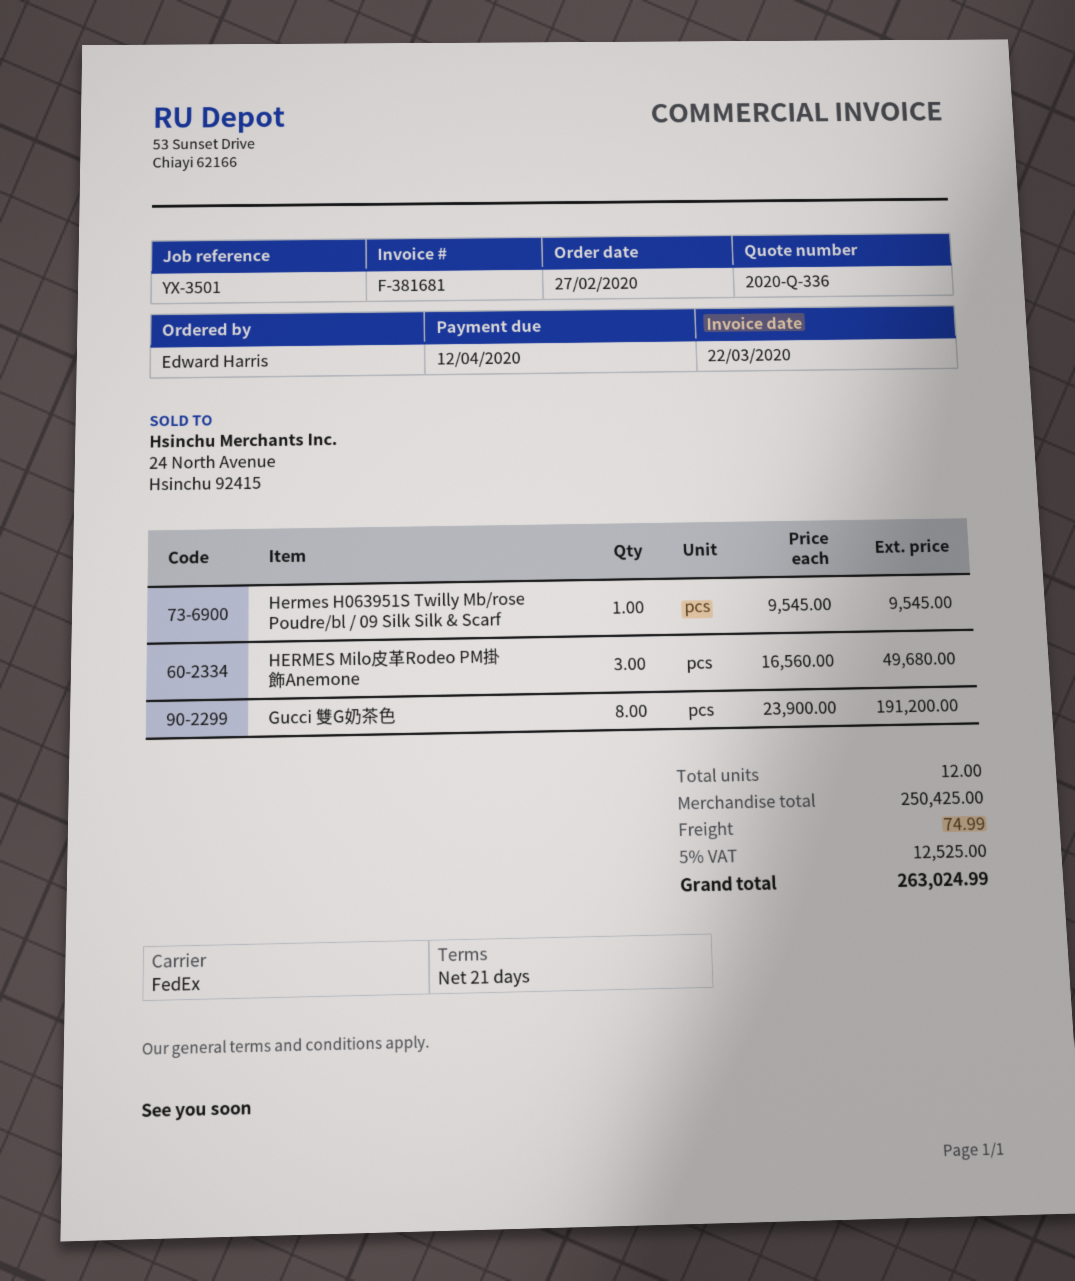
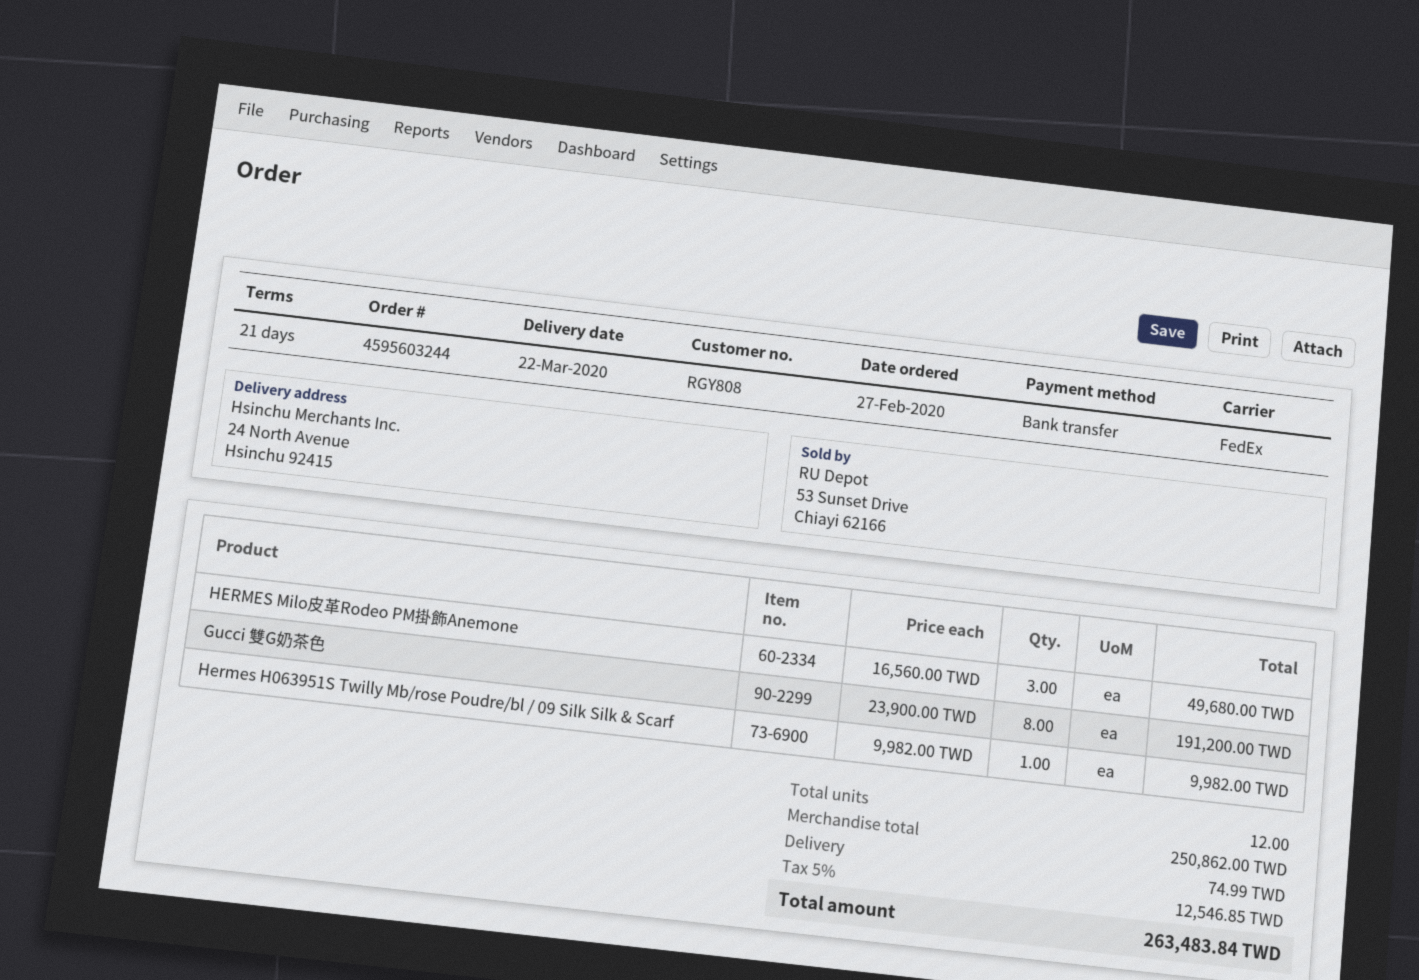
Hermes H063951S Twilly Mb/rose Poudre/bl / 09 Silk Silk & Scarf: 1 x 9545.00 = 9545.00 -> 1 x 9982.00 = 9982.00
subtotal: 250425.00 -> 250862.00
tax: 5% = 12525.00 -> 5% = 12546.85
total: 263024.99 -> 263483.84

